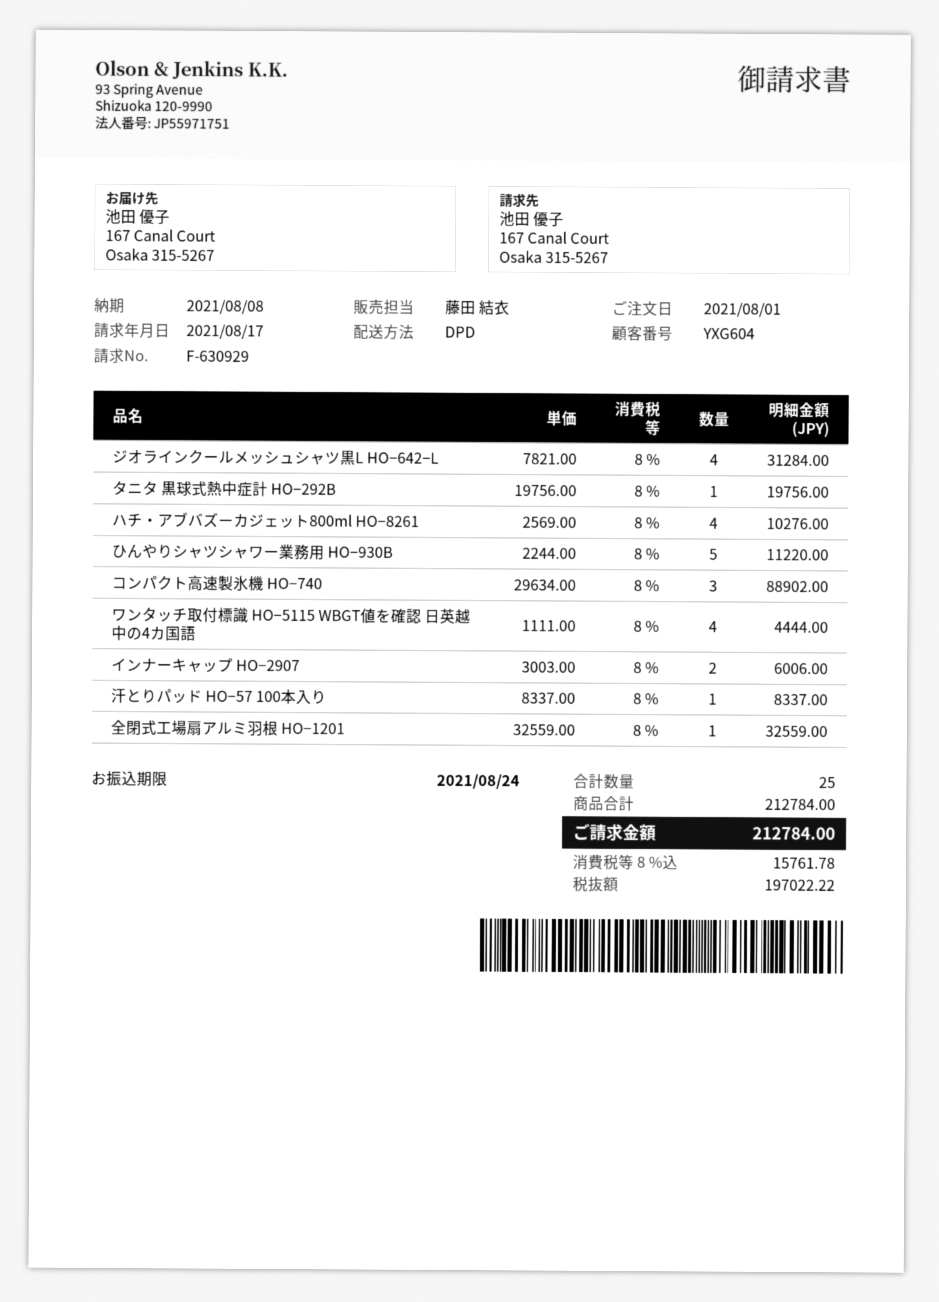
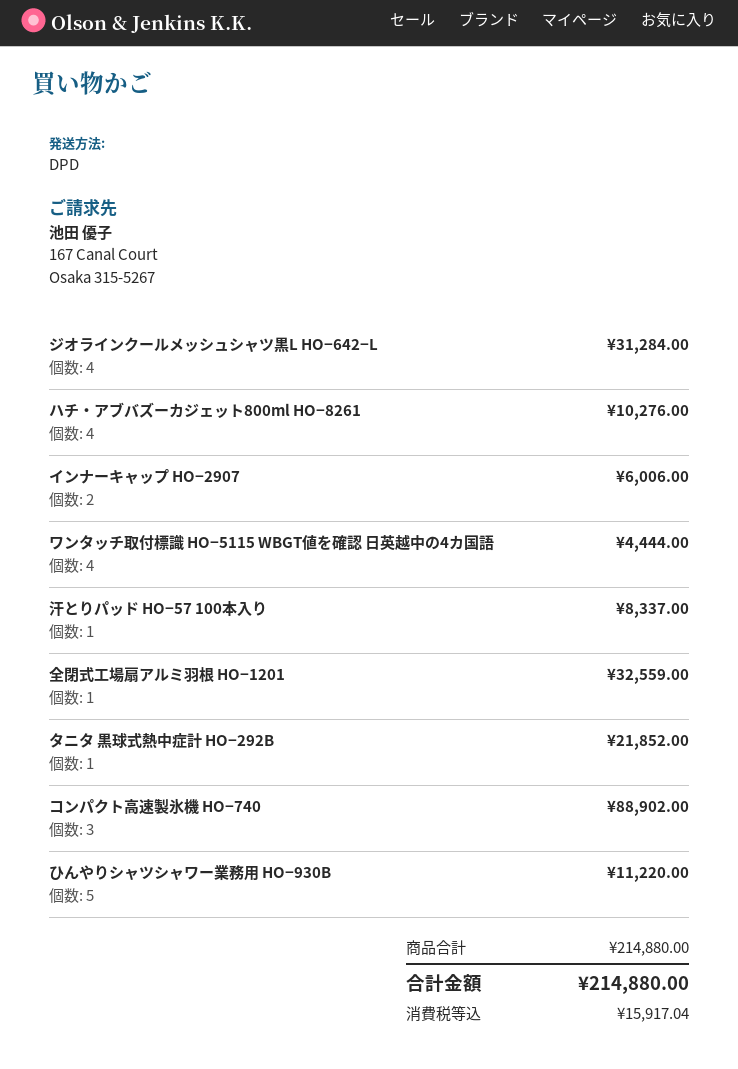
タニタ 黒球式熱中症計 HO−292B: 1 for 19756.00 -> 1 for 21852.00
subtotal: 212784.00 -> 214880.00
tax: 15761.78 -> 15917.04
total: 212784.00 -> 214880.00

